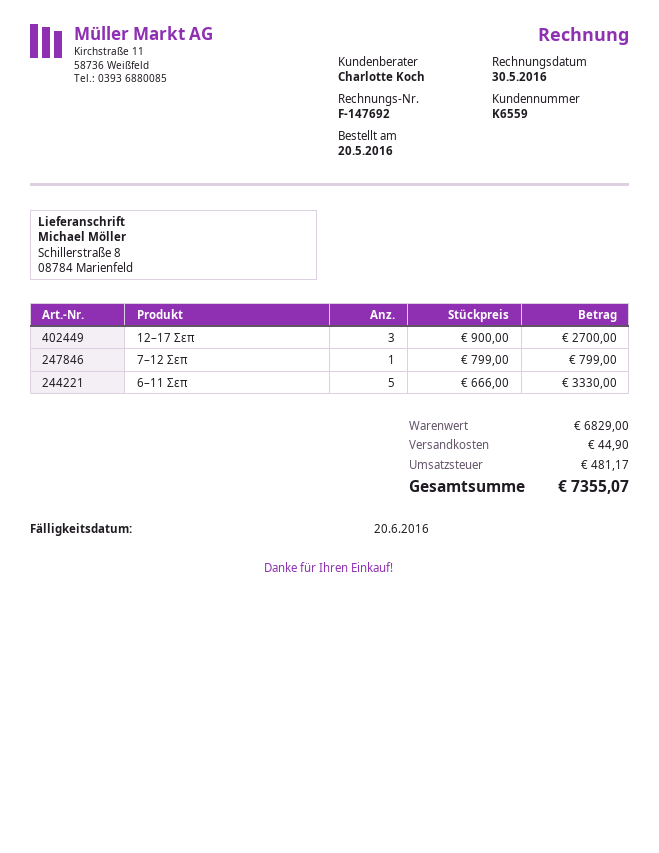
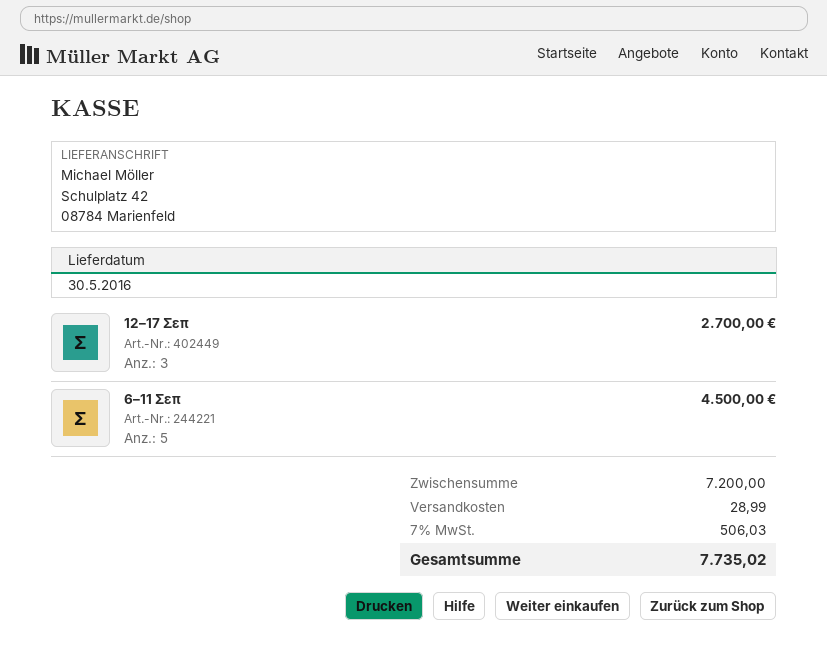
ship to: Schillerstraße 8, 08784 Marienfeld -> Schulplatz 42, 08784 Marienfeld
7–12 Σεπ: 1 for 799.00 -> none
6–11 Σεπ: 5 for 3330.00 -> 5 for 4500.00
subtotal: 6829.00 -> 7200.00
shipping: 44.90 -> 28.99
tax: 481.17 -> 506.03
total: 7355.07 -> 7735.02

